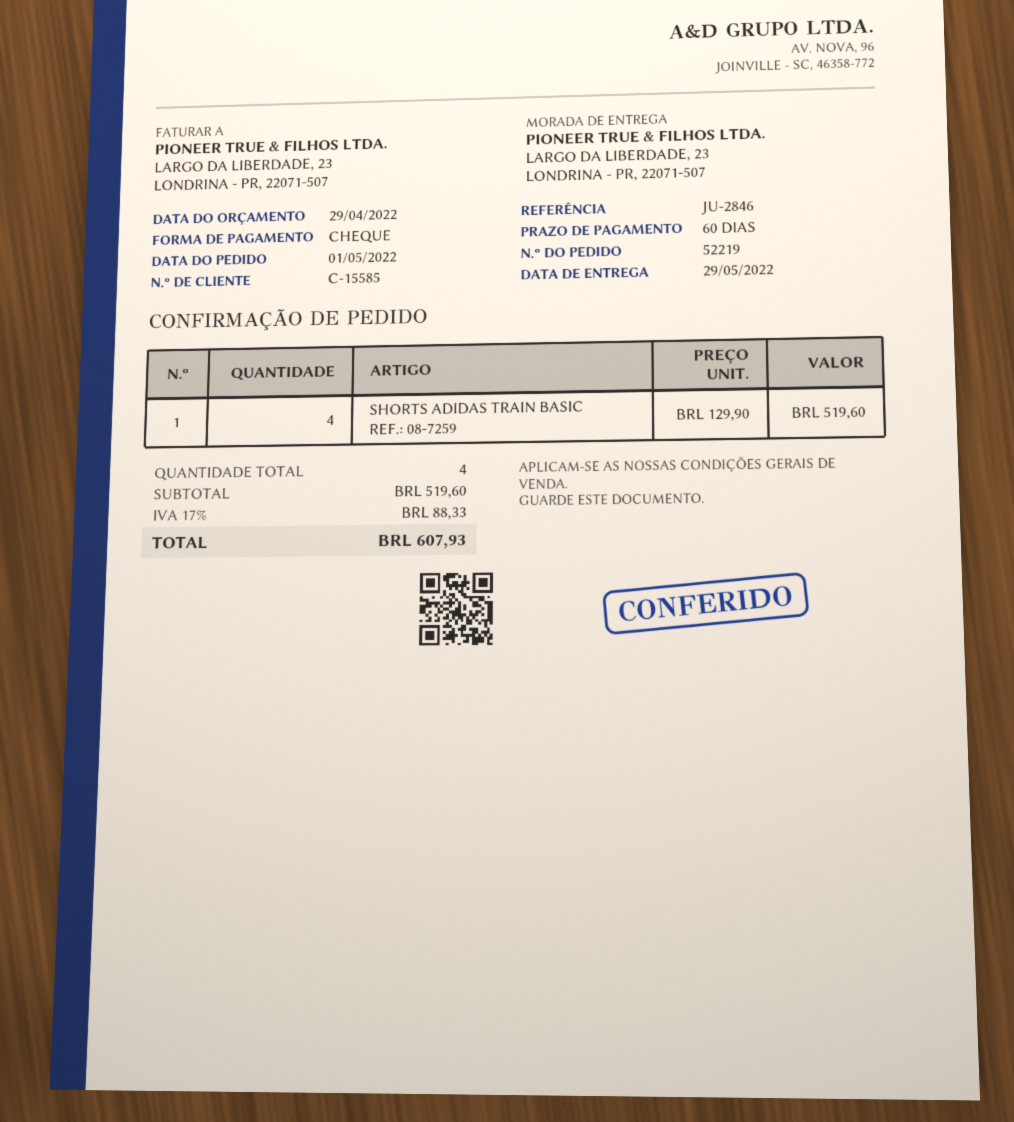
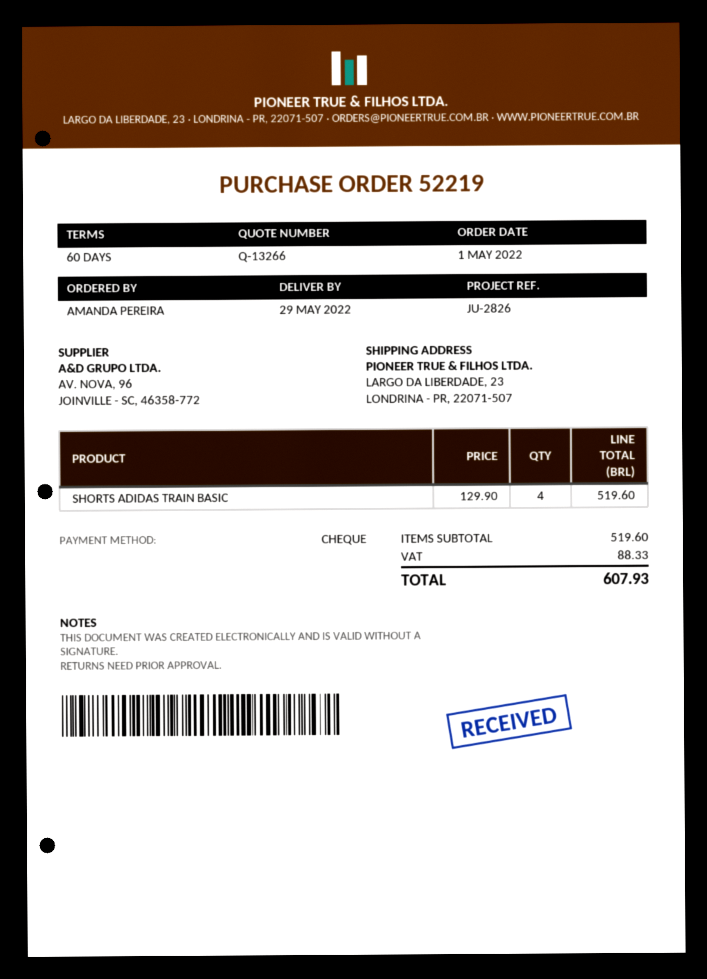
reference: JU-2846 -> JU-2826

